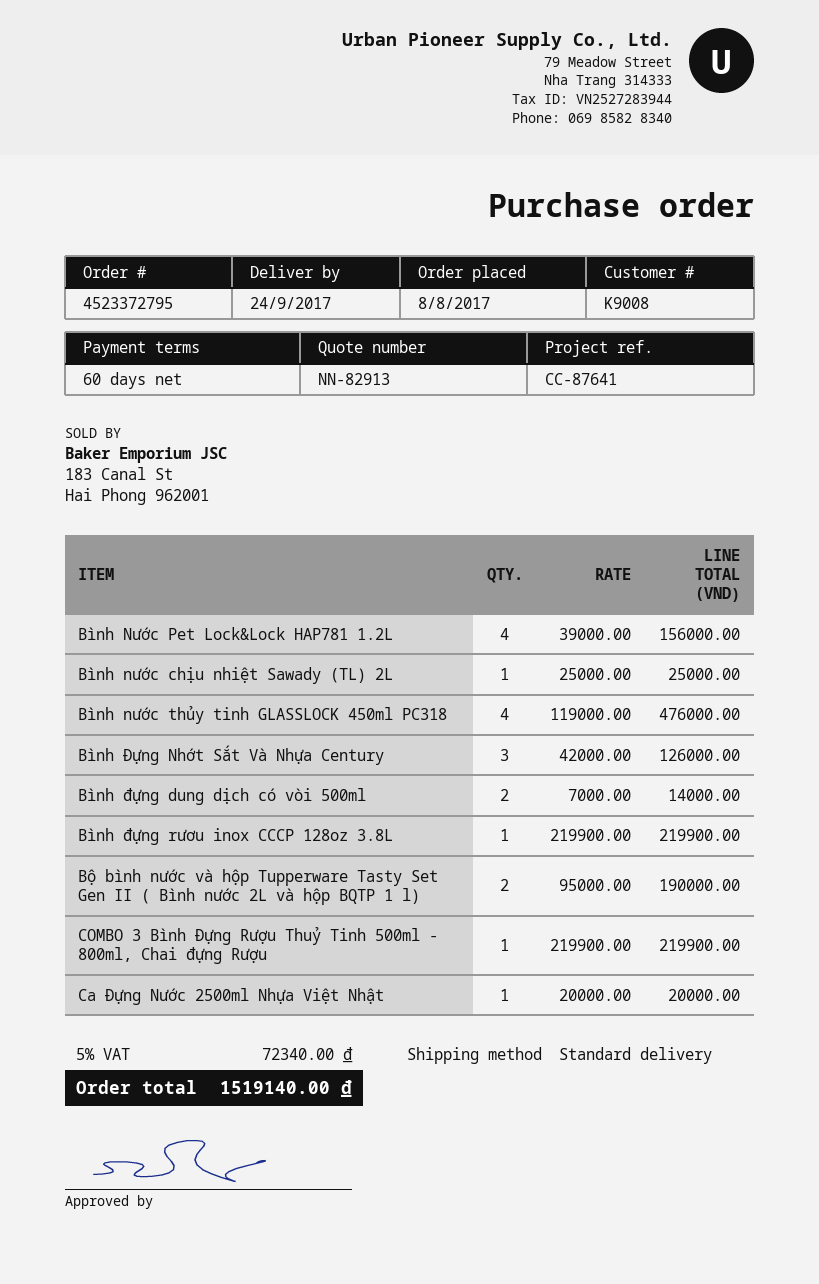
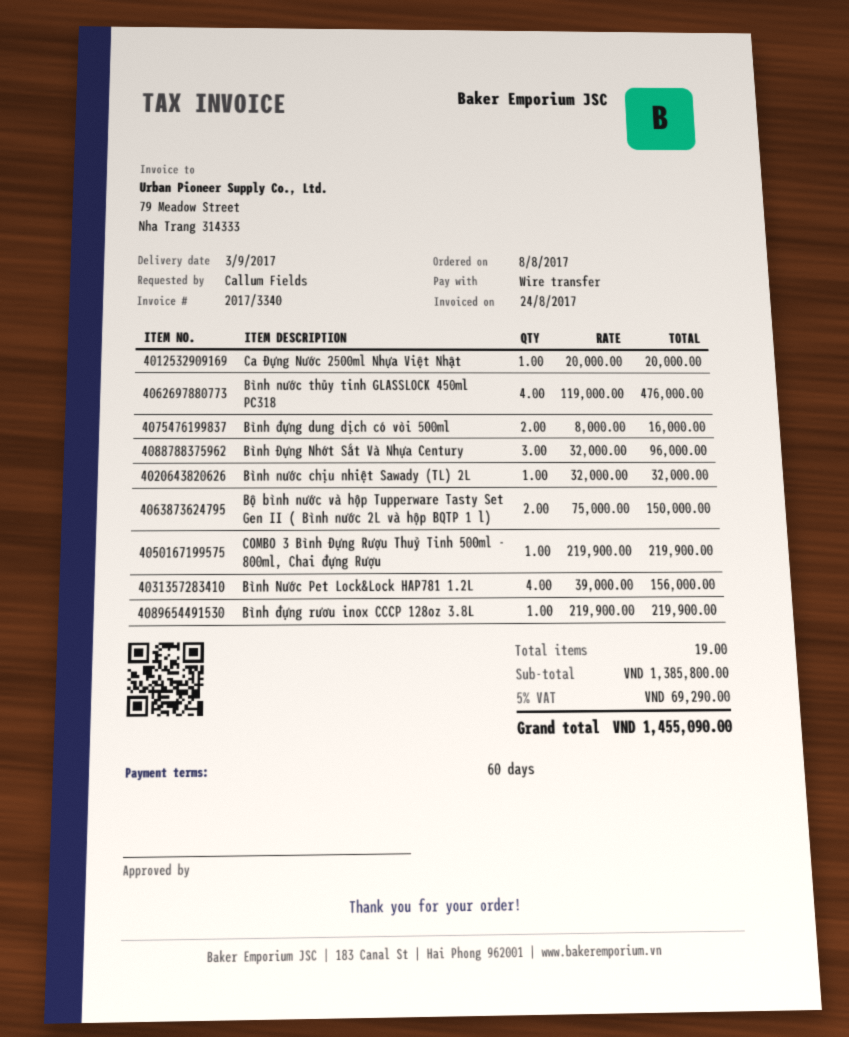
delivery date: 2017-09-24 -> 2017-09-03
Bình nước chịu nhiệt Sawady (TL) 2L: 1 x 25000.00 = 25000.00 -> 1 x 32000.00 = 32000.00
Bình Đựng Nhớt Sắt Và Nhựa Century: 3 x 42000.00 = 126000.00 -> 3 x 32000.00 = 96000.00
Bình đựng dung dịch có vòi 500ml: 2 x 7000.00 = 14000.00 -> 2 x 8000.00 = 16000.00
Bộ bình nước và hộp Tupperware Tasty Set Gen II ( Bình nước 2L và hộp BQTP 1 l): 2 x 95000.00 = 190000.00 -> 2 x 75000.00 = 150000.00
tax: 5% = 72340.00 -> 5% = 69290.00
total: 1519140.00 -> 1455090.00

